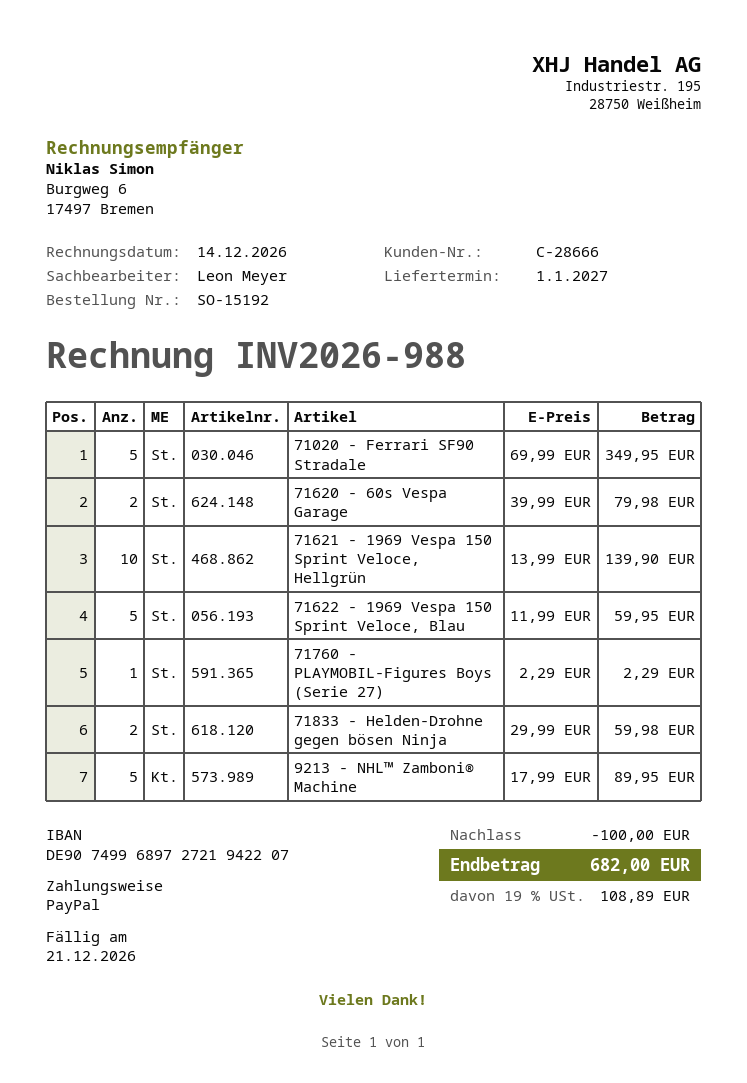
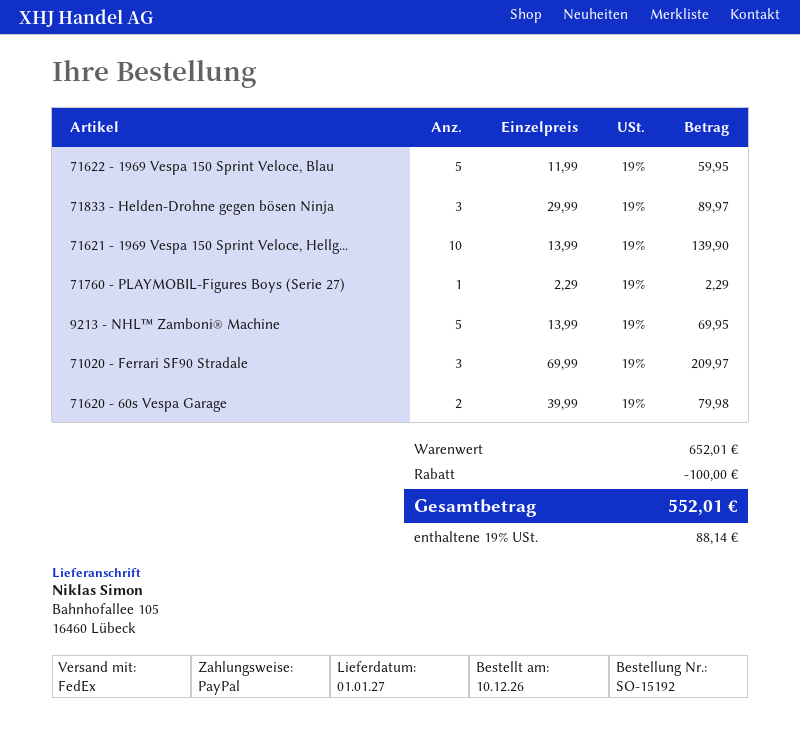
71020 - Ferrari SF90 Stradale: 5 x 69.99 = 349.95 -> 3 x 69.99 = 209.97
71833 - Helden-Drohne gegen bösen Ninja: 2 x 29.99 = 59.98 -> 3 x 29.99 = 89.97
9213 - NHL™ Zamboni® Machine: 5 x 17.99 = 89.95 -> 5 x 13.99 = 69.95
tax: 19% = 108.89 -> 19% = 88.14
total: 682.00 -> 552.01

